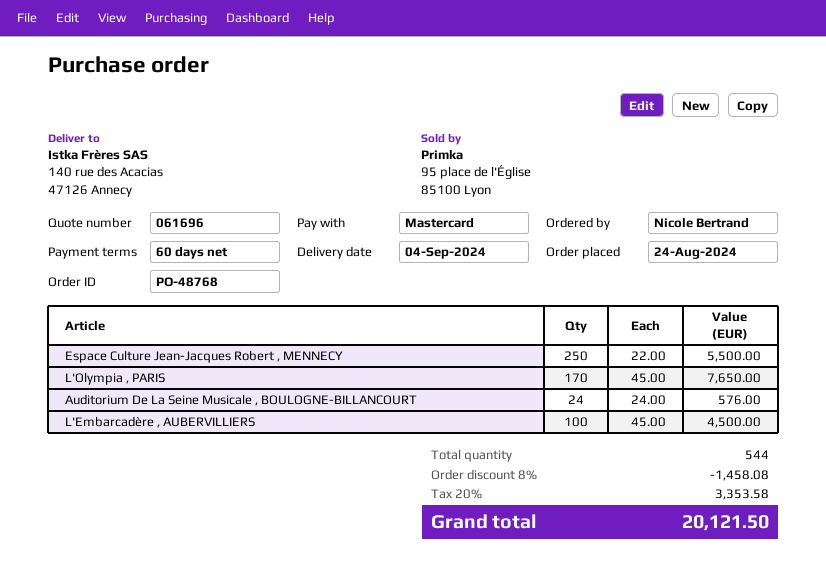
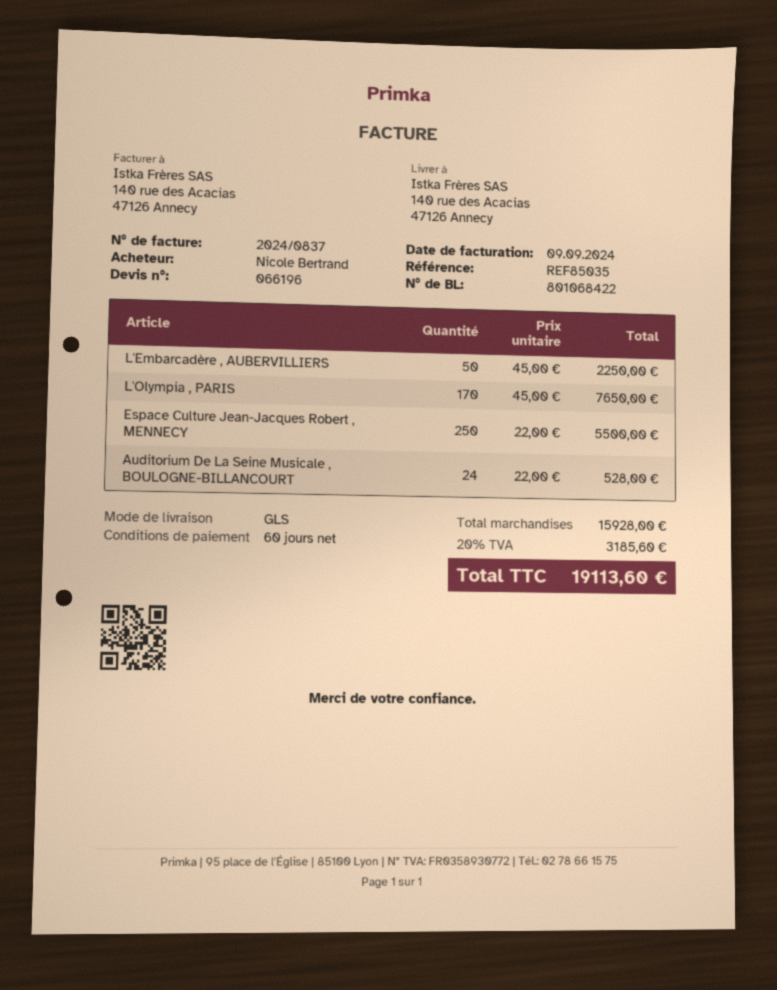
quote number: 061696 -> 066196
Auditorium De La Seine Musicale , BOULOGNE-BILLANCOURT: 24 x 24.00 = 576.00 -> 24 x 22.00 = 528.00
L'Embarcadère , AUBERVILLIERS: 100 x 45.00 = 4500.00 -> 50 x 45.00 = 2250.00
discount: 8% = 1458.08 -> none
tax: 20% = 3353.58 -> 20% = 3185.60
total: 20121.50 -> 19113.60

